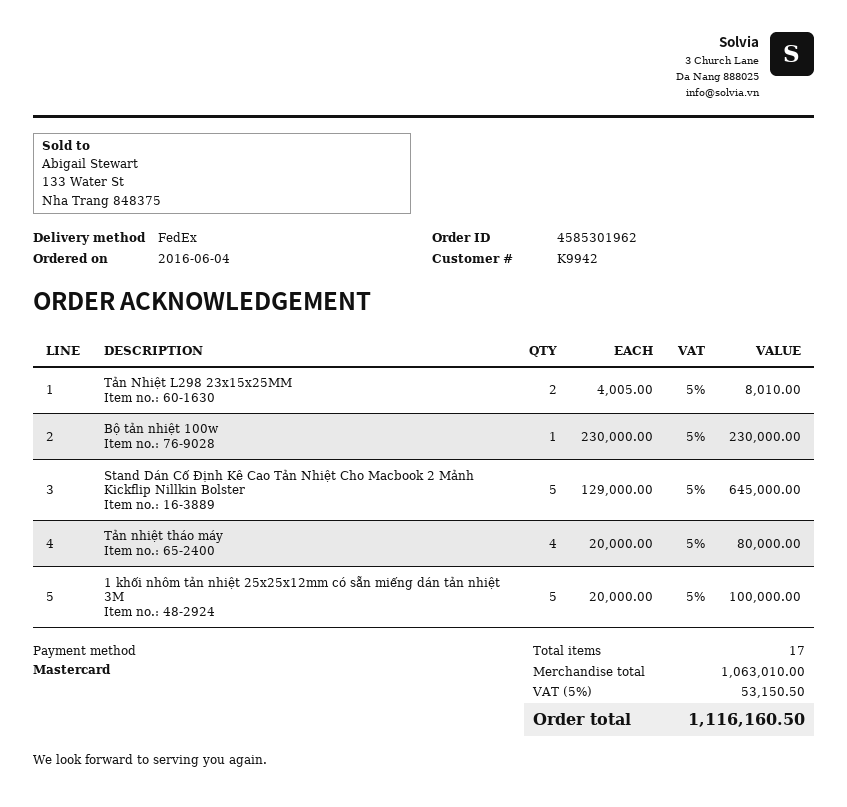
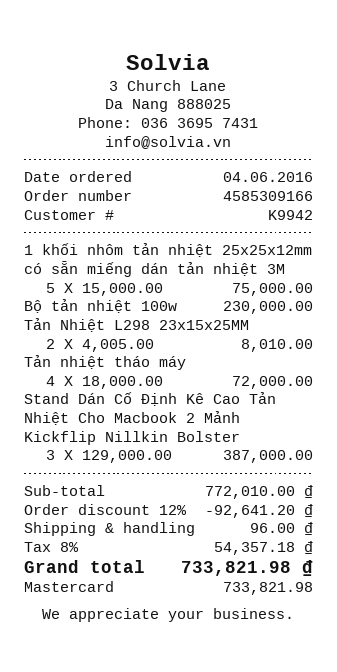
order number: 4585301962 -> 4585309166
Stand Dán Cố Định Kê Cao Tản Nhiệt Cho Macbook 2 Mảnh Kickflip Nillkin Bolster: 5 x 129000.00 = 645000.00 -> 3 x 129000.00 = 387000.00
Tản nhiệt tháo máy: 4 x 20000.00 = 80000.00 -> 4 x 18000.00 = 72000.00
1 khối nhôm tản nhiệt 25x25x12mm có sẵn miếng dán tản nhiệt 3M: 5 x 20000.00 = 100000.00 -> 5 x 15000.00 = 75000.00
subtotal: 1063010.00 -> 772010.00
discount: none -> 12% = 92641.20
shipping: none -> 96.00
tax: 5% = 53150.50 -> 8% = 54357.18
total: 1116160.50 -> 733821.98

